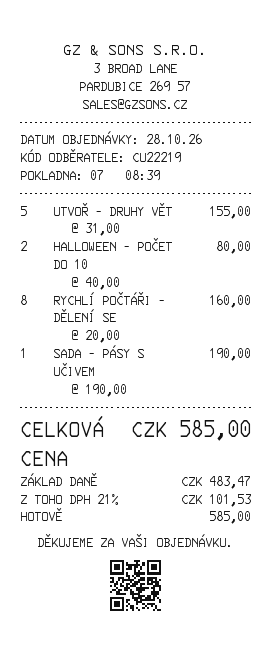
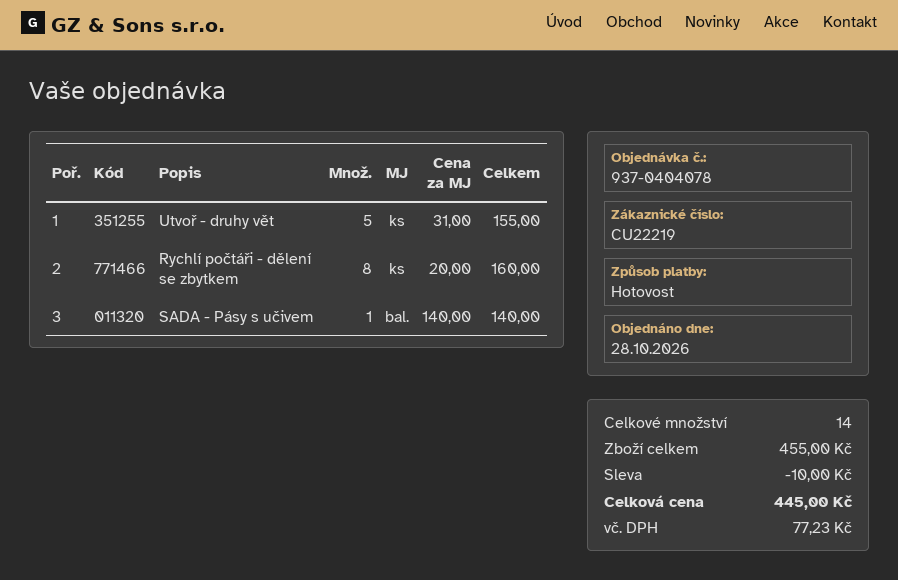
HALLOWEEN - POČET DO 10: 2 x 40.00 = 80.00 -> none
SADA - PÁSY S UČIVEM: 1 x 190.00 = 190.00 -> 1 x 140.00 = 140.00
discount: none -> 10.00
tax: 101.53 -> 77.23
total: 585.00 -> 445.00

